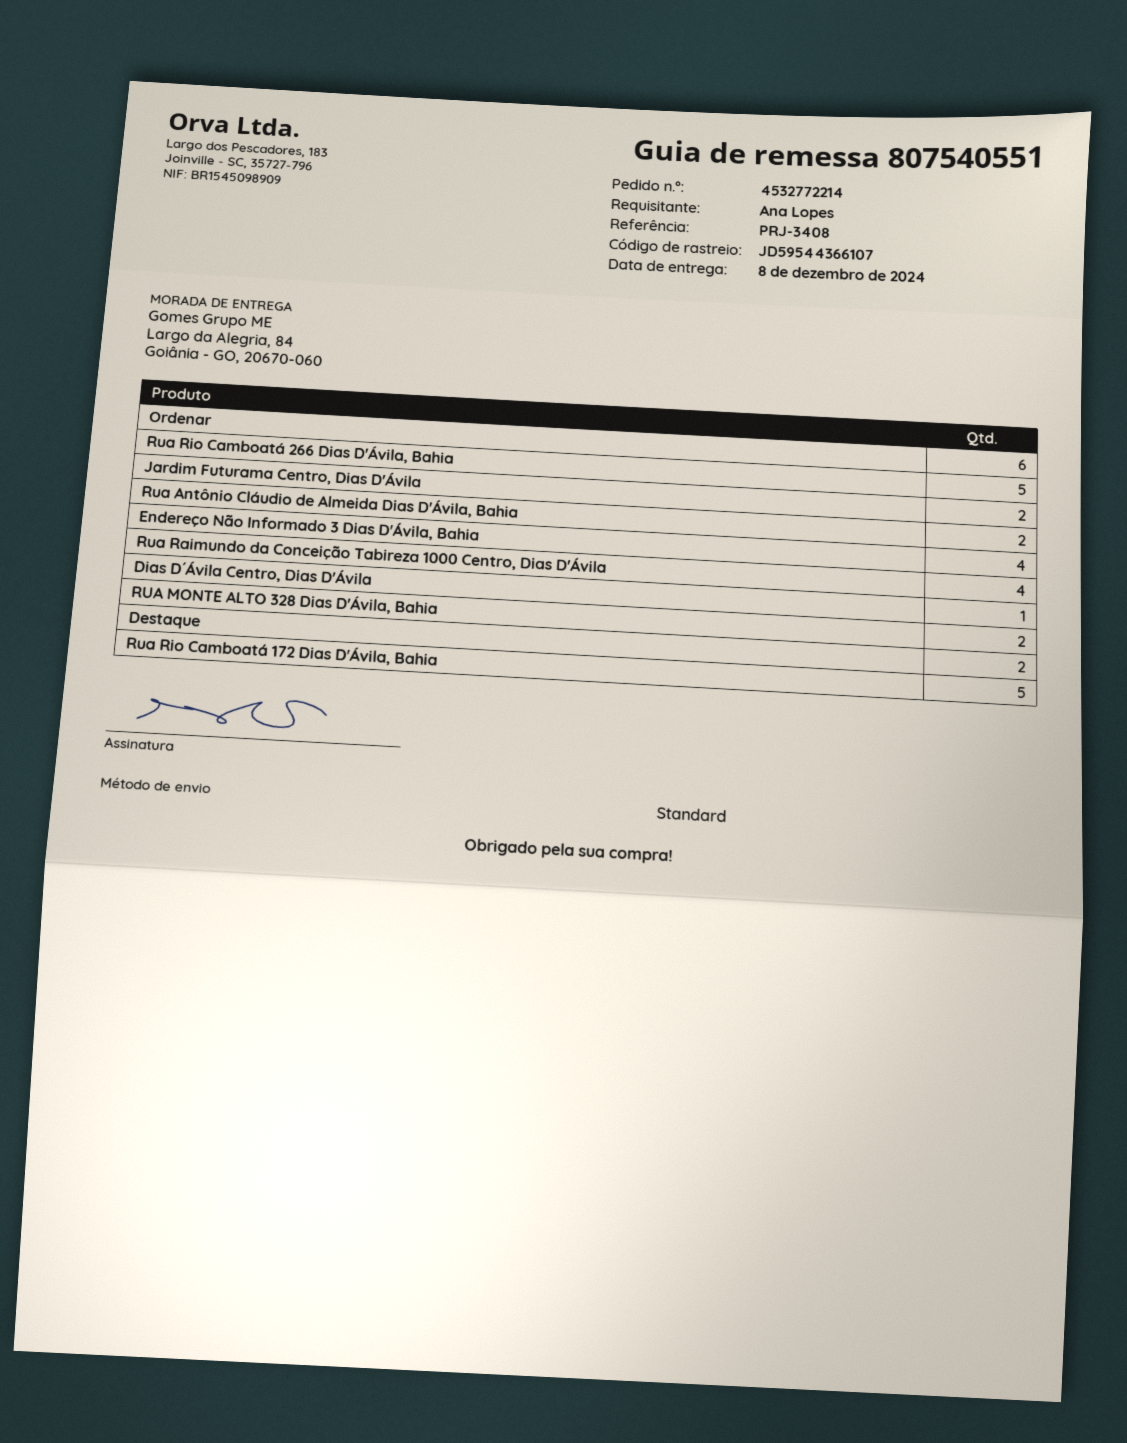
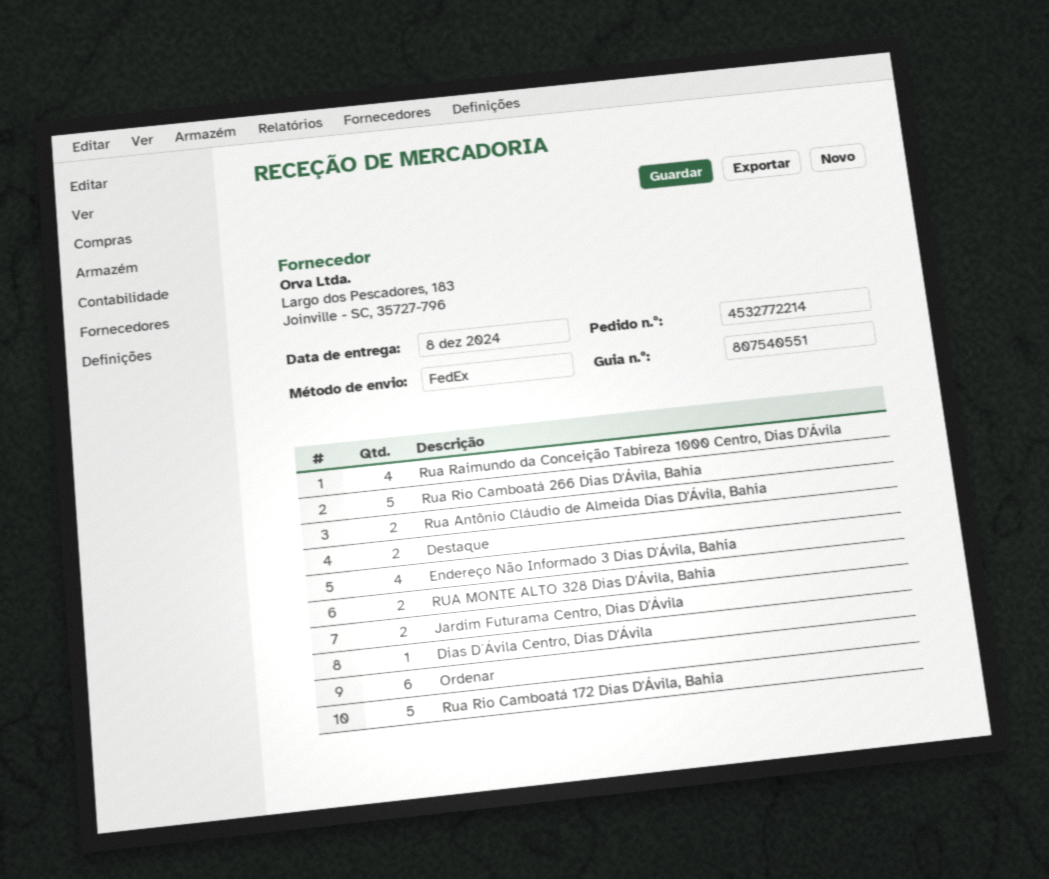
shipping method: standard -> FedEx

